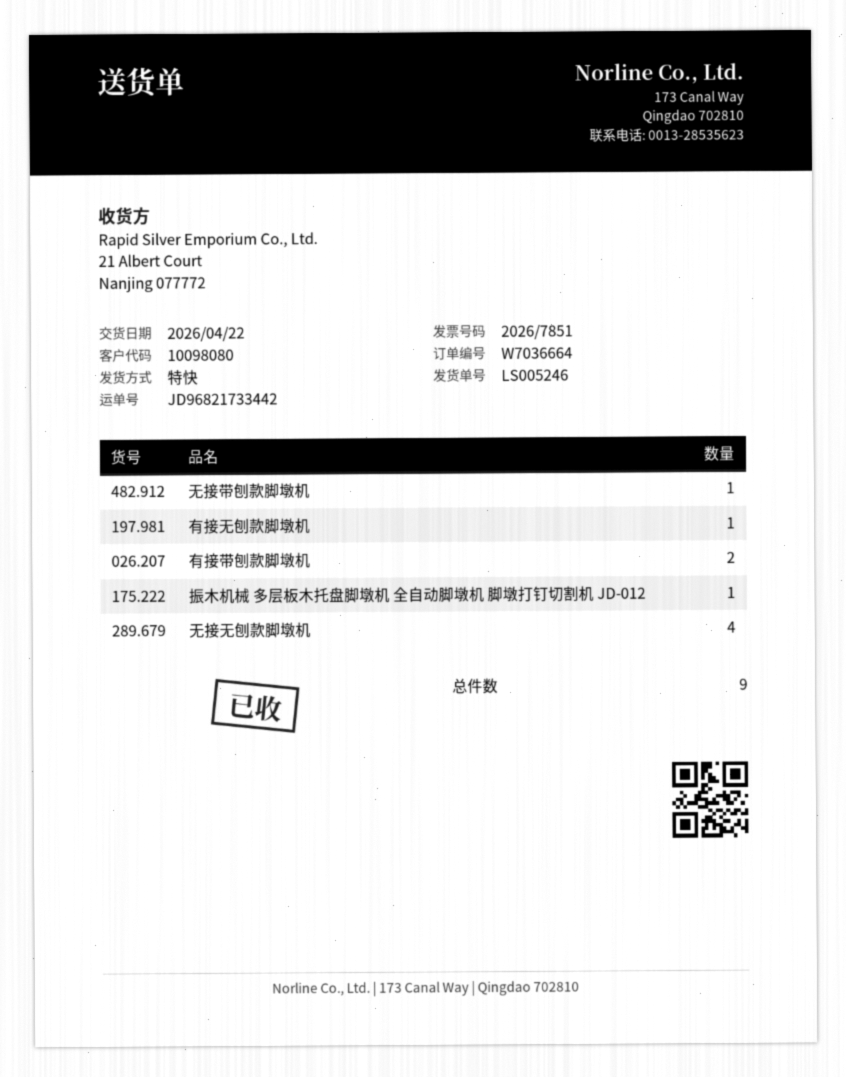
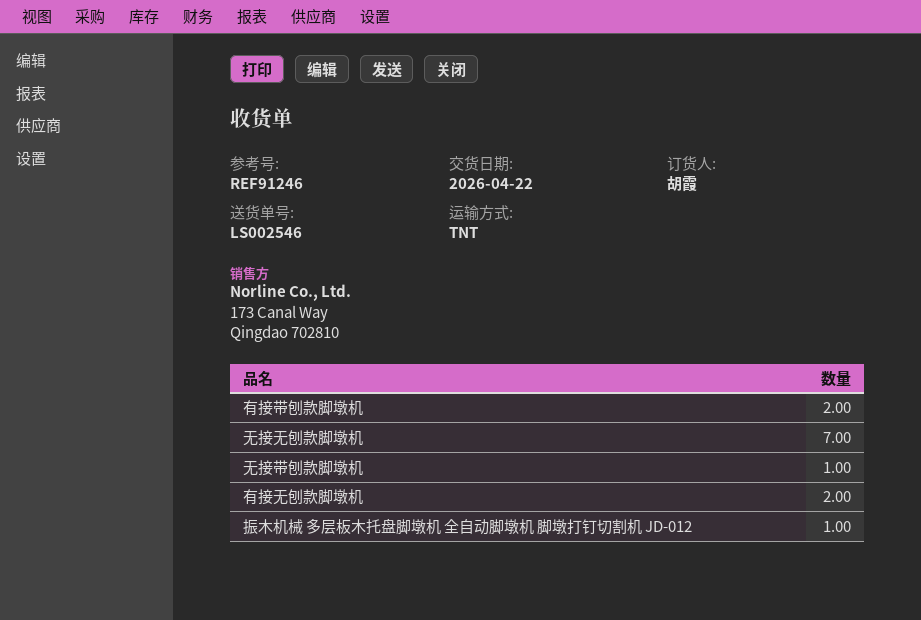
delivery note number: LS005246 -> LS002546
shipping method: express -> TNT
有接无刨款脚墩机: 1 -> 2
无接无刨款脚墩机: 4 -> 7

